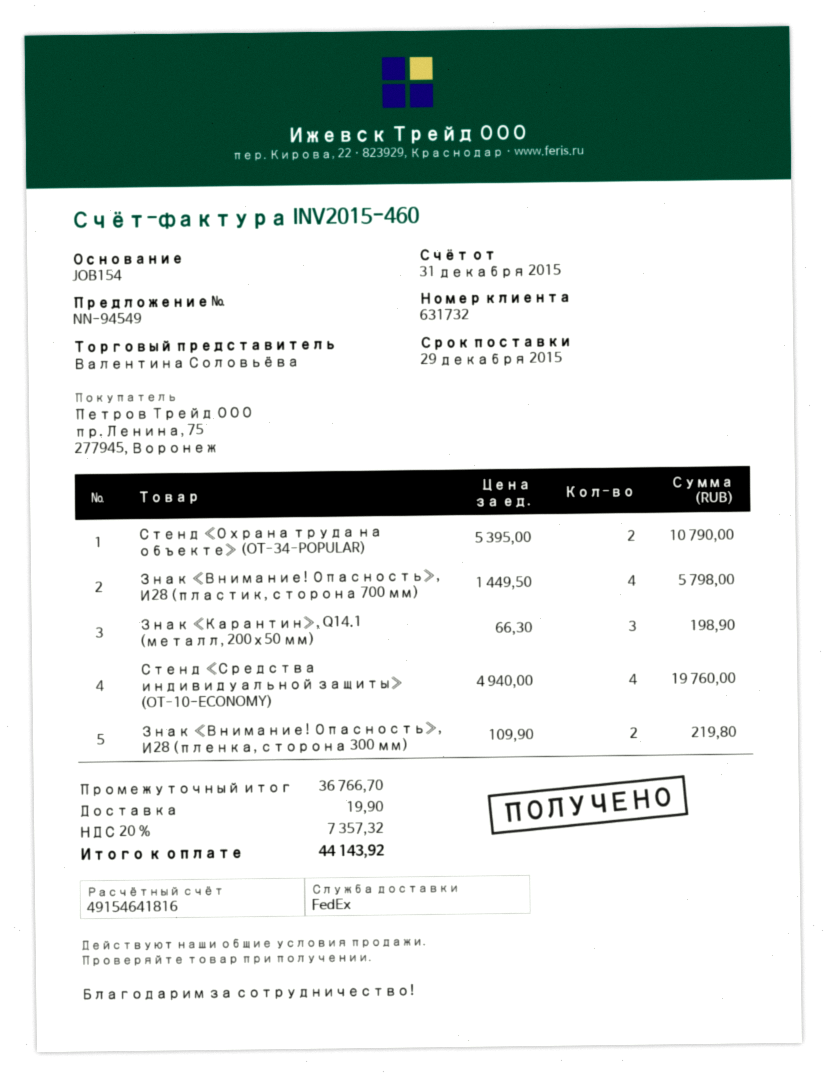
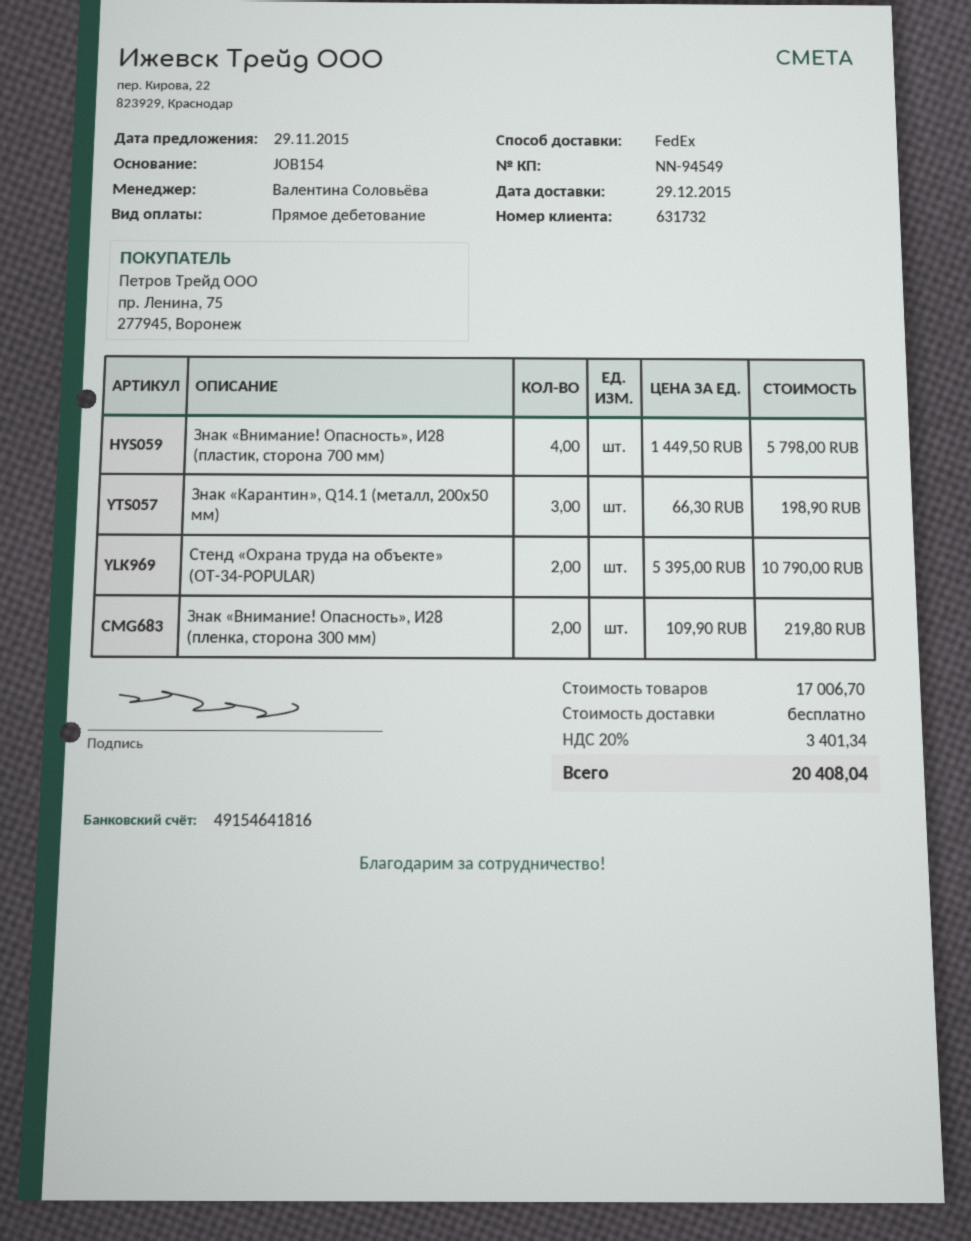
Стенд «Средства индивидуальной защиты» (OT-10-ECONOMY): 4 x 4940.00 = 19760.00 -> none
subtotal: 36766.70 -> 17006.70
shipping: 19.90 -> 0.00
tax: 20% = 7357.32 -> 20% = 3401.34
total: 44143.92 -> 20408.04

